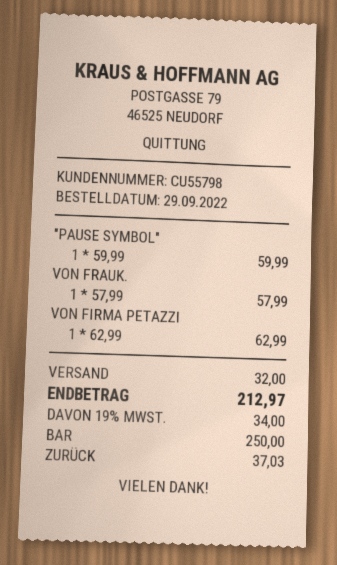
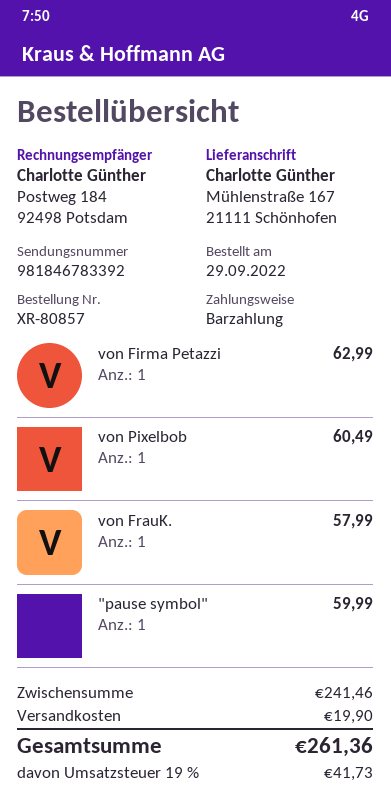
von Pixelbob: none -> 1 for 60.49
shipping: 32.00 -> 19.90
tax: 19% = 34.00 -> 19% = 41.73
total: 212.97 -> 261.36

